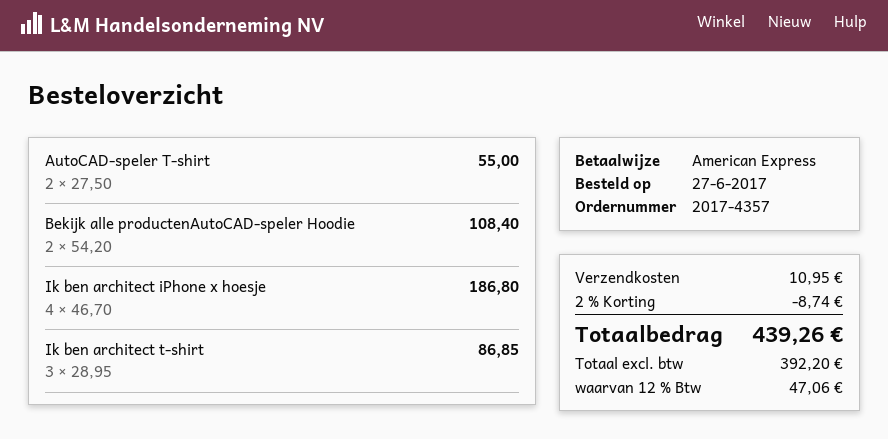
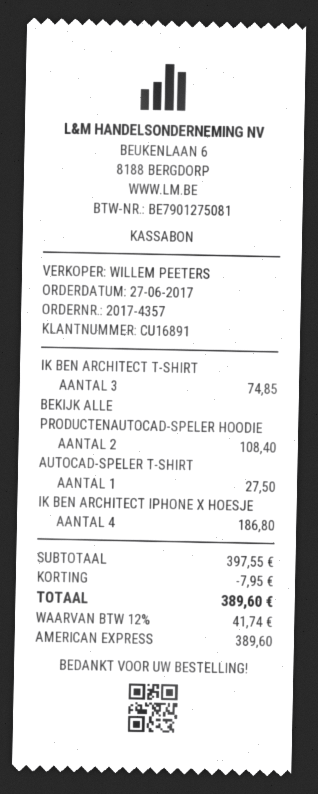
AutoCAD-speler T-shirt: 2 for 55.00 -> 1 for 27.50
Ik ben architect t-shirt: 3 for 86.85 -> 3 for 74.85
discount: 8.74 -> 7.95
shipping: 10.95 -> none
tax: 12% = 47.06 -> 12% = 41.74
total: 439.26 -> 389.60

